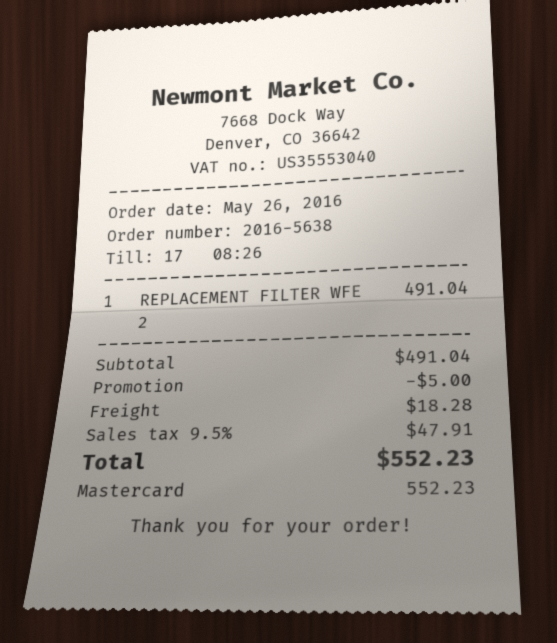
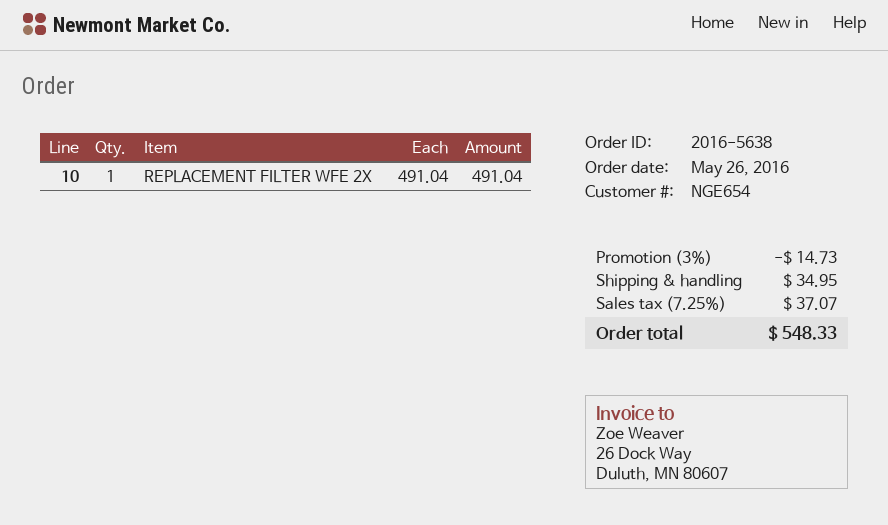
discount: 5.00 -> 14.73
shipping: 18.28 -> 34.95
tax: 9.5% = 47.91 -> 7.25% = 37.07
total: 552.23 -> 548.33

